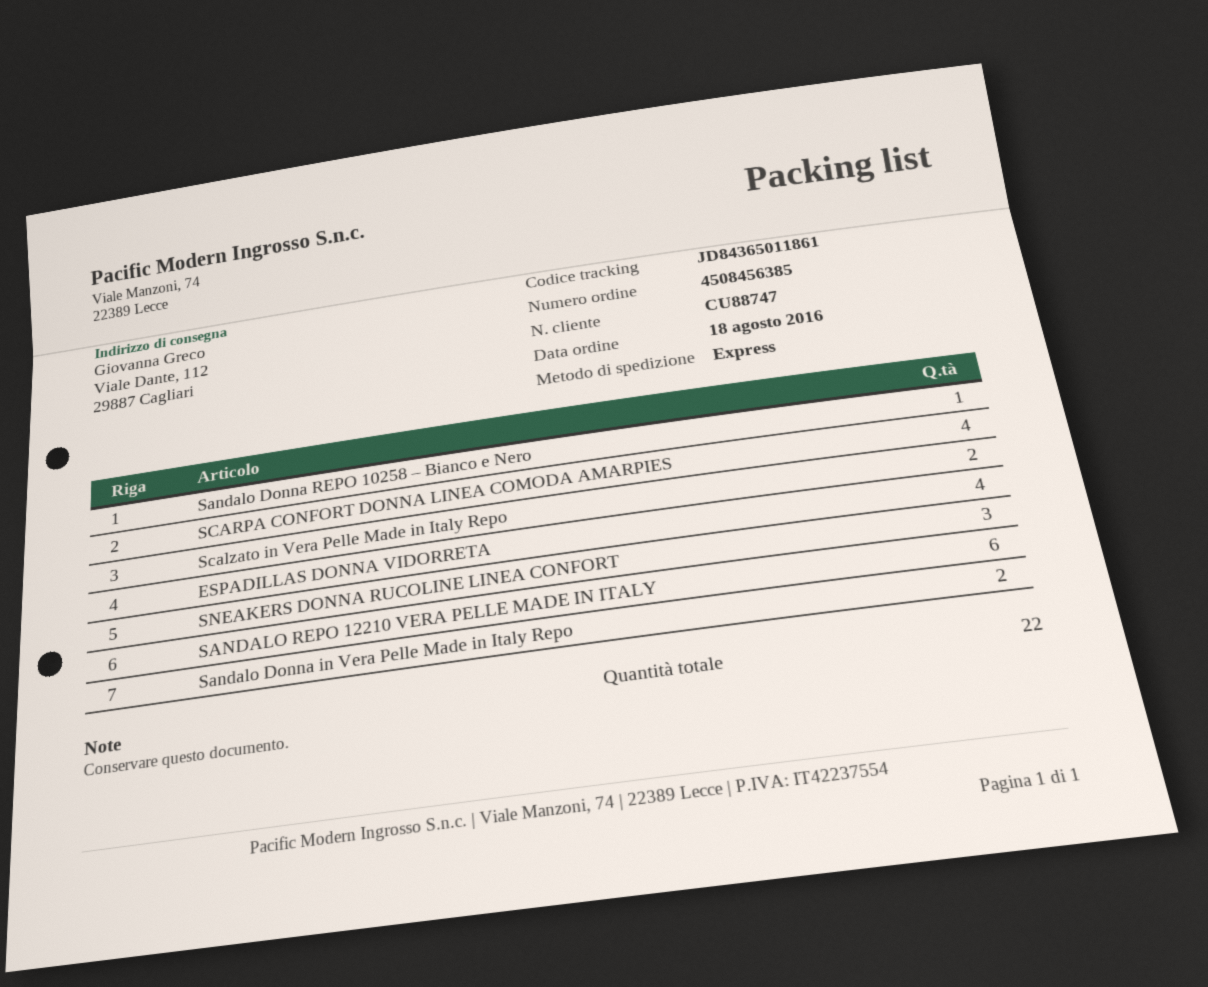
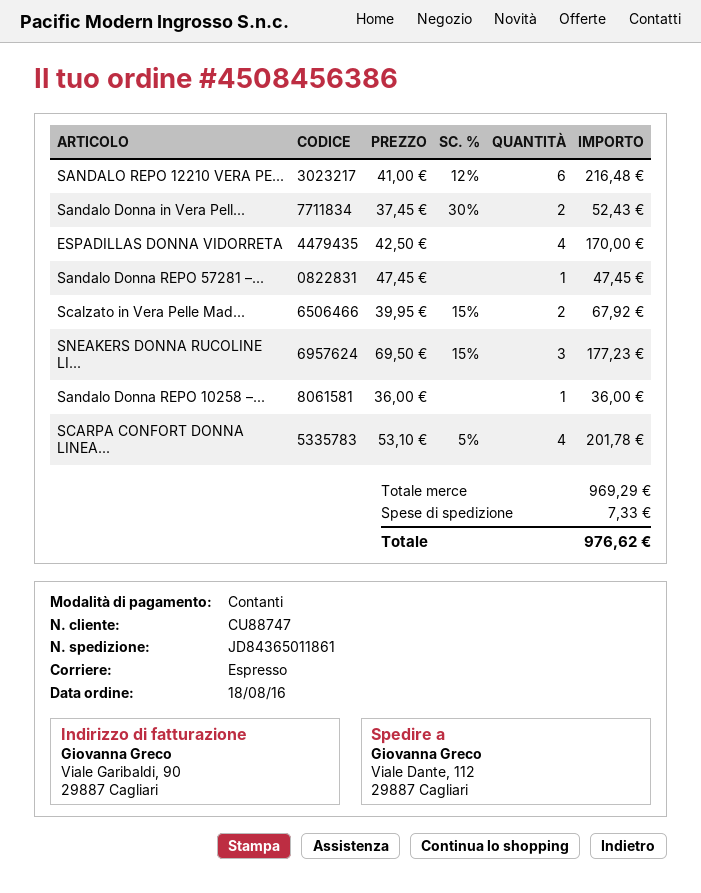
order number: 4508456385 -> 4508456386
Sandalo Donna REPO 57281 –...: none -> 1

